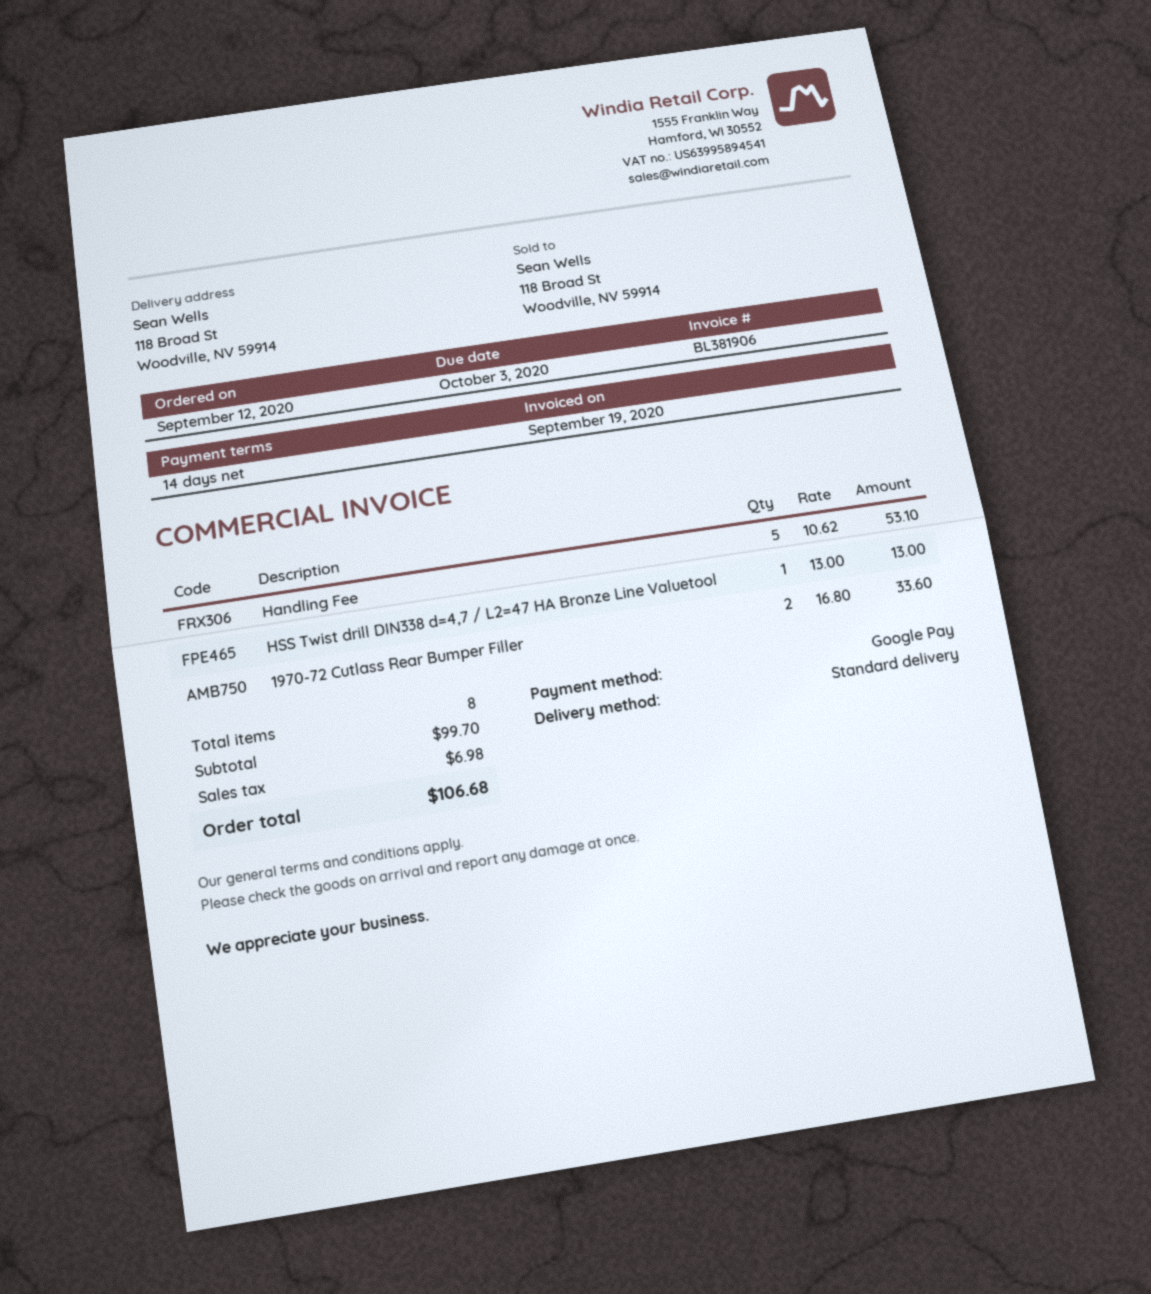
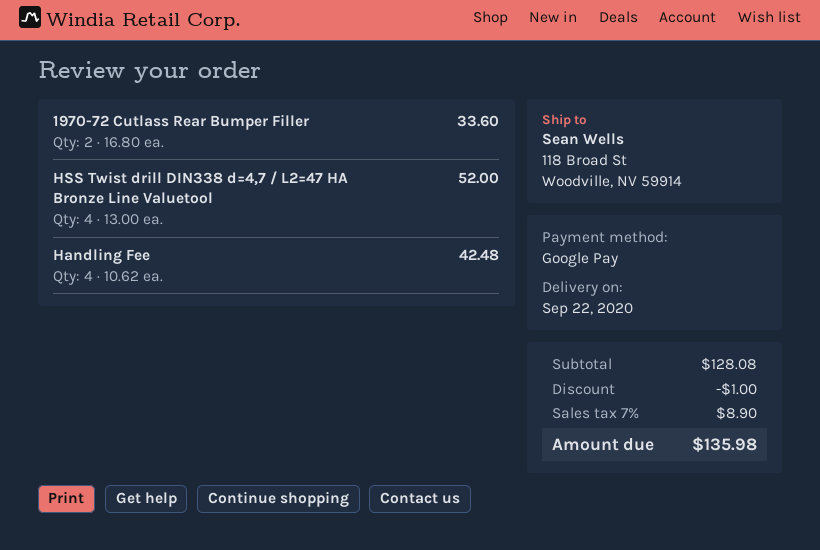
Handling Fee: 5 x 10.62 = 53.10 -> 4 x 10.62 = 42.48
HSS Twist drill DIN338 d=4,7 / L2=47 HA Bronze Line Valuetool: 1 x 13.00 = 13.00 -> 4 x 13.00 = 52.00
subtotal: 99.70 -> 128.08
discount: none -> 1.00
tax: 6.98 -> 8.90
total: 106.68 -> 135.98

